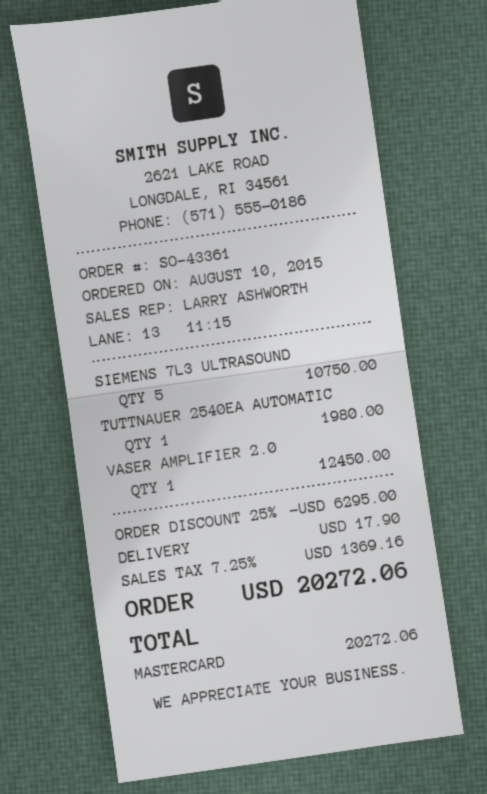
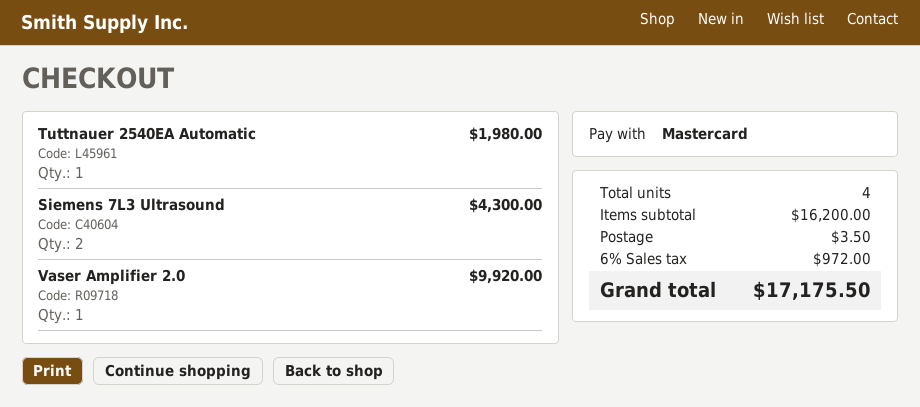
SIEMENS 7L3 ULTRASOUND: 5 for 10750.00 -> 2 for 4300.00
VASER AMPLIFIER 2.0: 1 for 12450.00 -> 1 for 9920.00
discount: 25% = 6295.00 -> none
shipping: 17.90 -> 3.50
tax: 7.25% = 1369.16 -> 6% = 972.00
total: 20272.06 -> 17175.50

